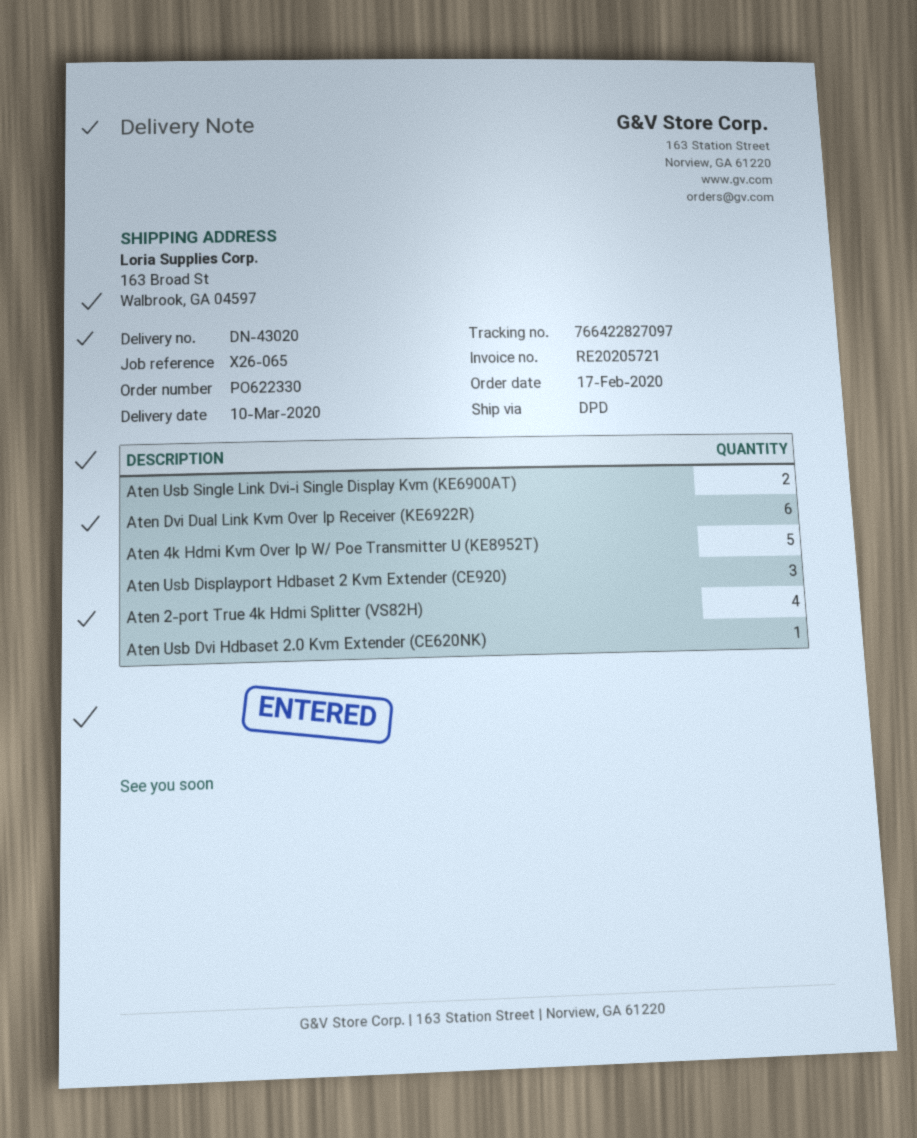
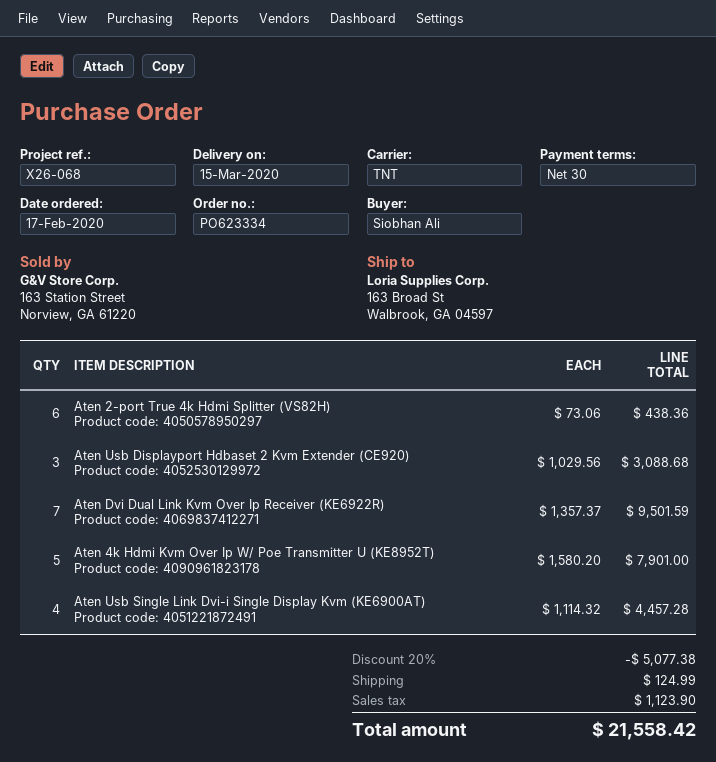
order number: PO622330 -> PO623334
delivery date: 2020-03-10 -> 2020-03-15
reference: X26-065 -> X26-068
shipping method: DPD -> TNT
Aten Usb Single Link Dvi-i Single Display Kvm (KE6900AT): 2 -> 4
Aten Dvi Dual Link Kvm Over Ip Receiver (KE6922R): 6 -> 7
Aten 2-port True 4k Hdmi Splitter (VS82H): 4 -> 6
Aten Usb Dvi Hdbaset 2.0 Kvm Extender (CE620NK): 1 -> none

